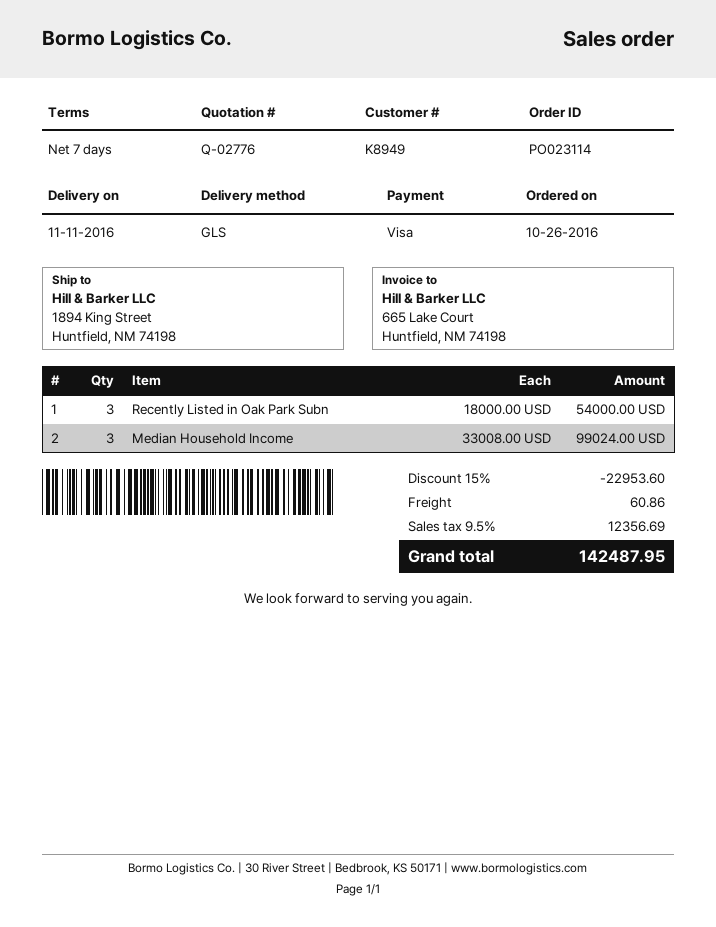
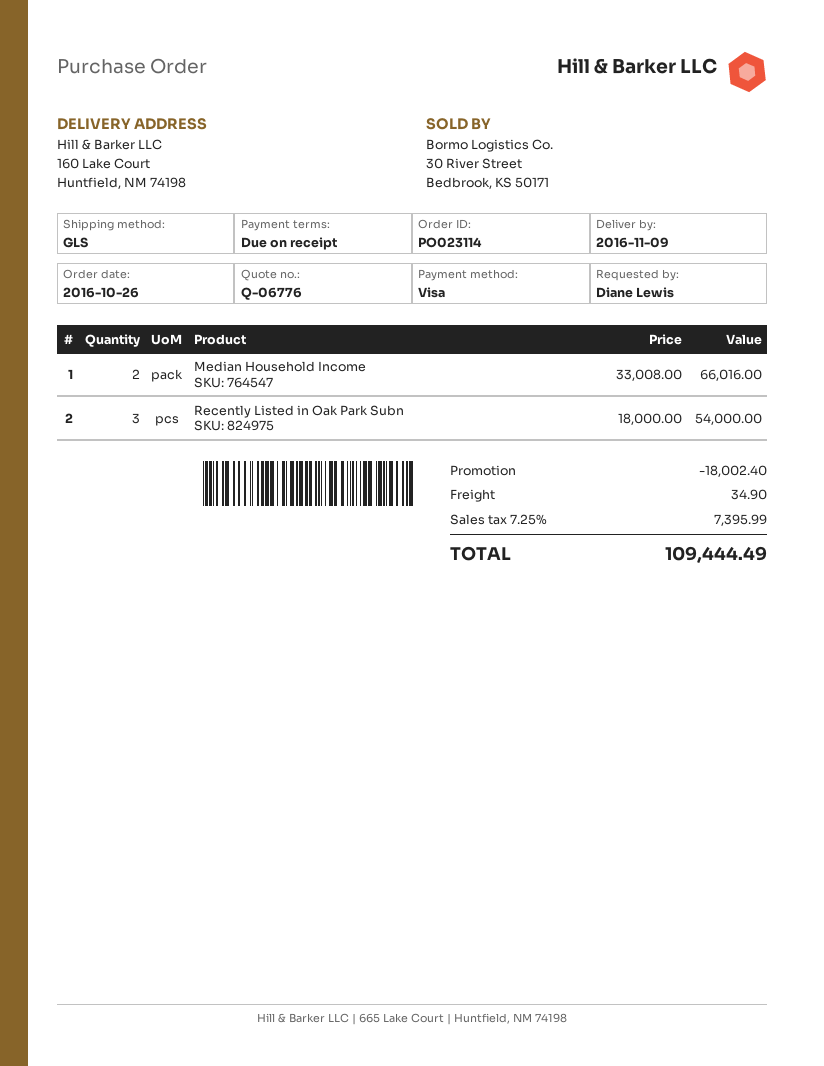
quote number: Q-02776 -> Q-06776
delivery date: 2016-11-11 -> 2016-11-09
payment terms: 7 days -> on receipt
ship to: 1894 King Street, Huntfield, NM 74198 -> 160 Lake Court, Huntfield, NM 74198
Median Household Income: 3 x 33008.00 = 99024.00 -> 2 x 33008.00 = 66016.00
discount: 22953.60 -> 18002.40
shipping: 60.86 -> 34.90
tax: 9.5% = 12356.69 -> 7.25% = 7395.99
total: 142487.95 -> 109444.49

